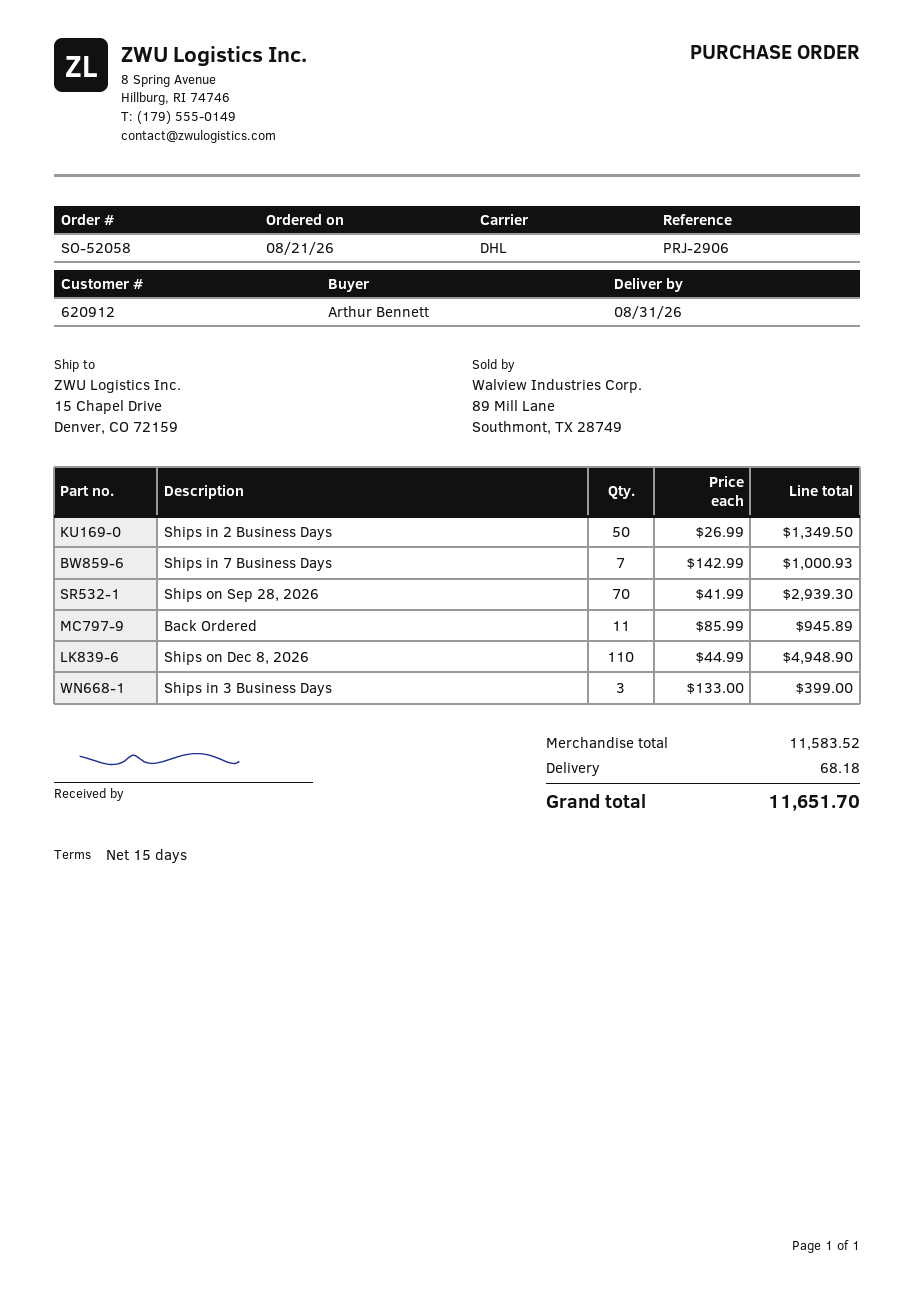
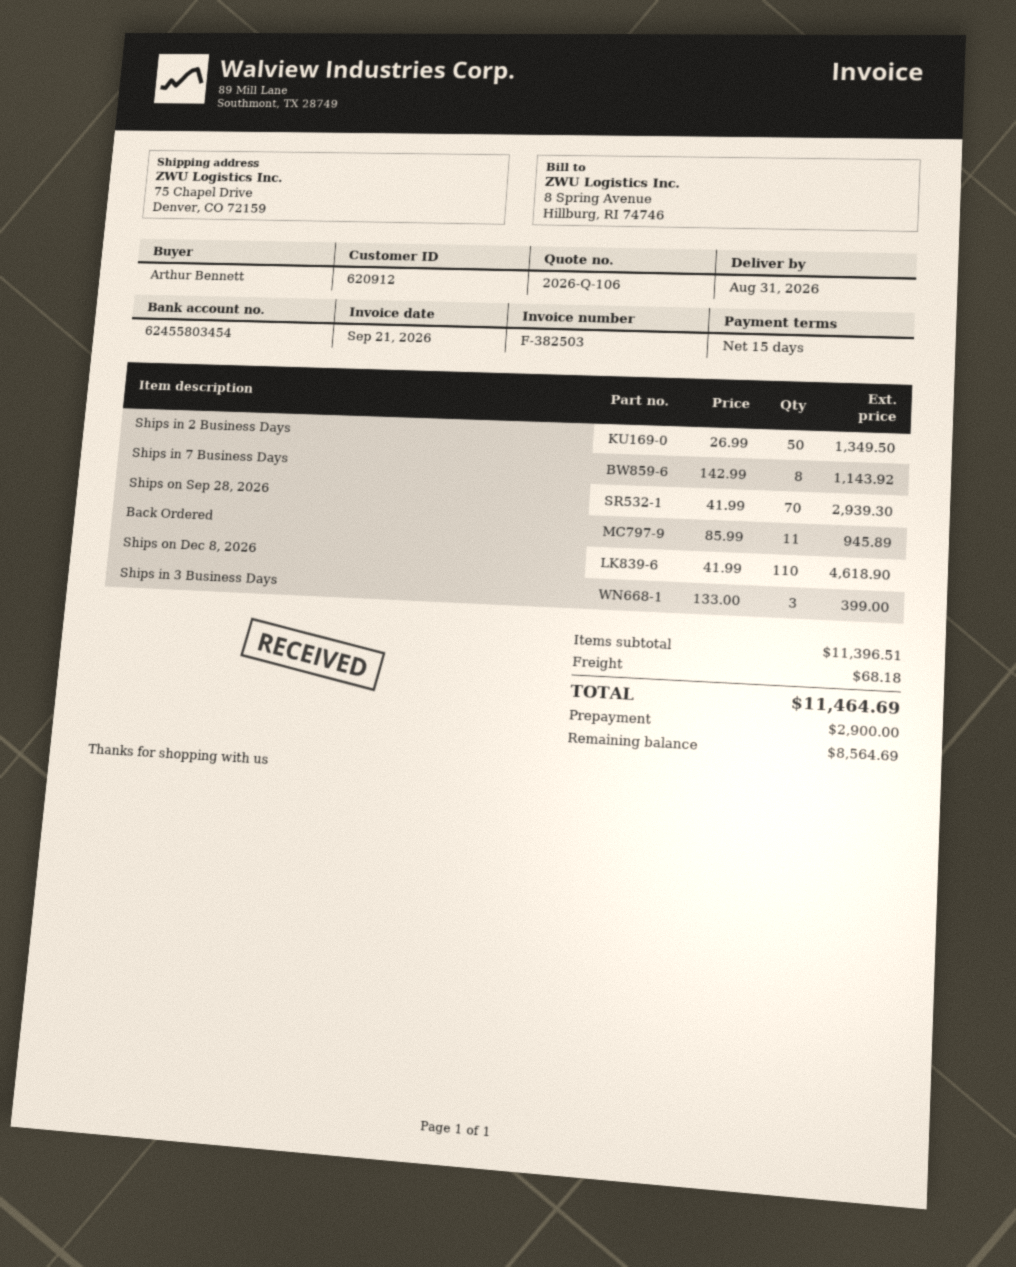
ship to: 15 Chapel Drive, Denver, CO 72159 -> 75 Chapel Drive, Denver, CO 72159
Ships in 7 Business Days: 7 x 142.99 = 1000.93 -> 8 x 142.99 = 1143.92
Ships on Dec 8, 2026: 110 x 44.99 = 4948.90 -> 110 x 41.99 = 4618.90
subtotal: 11583.52 -> 11396.51
total: 11651.70 -> 11464.69

